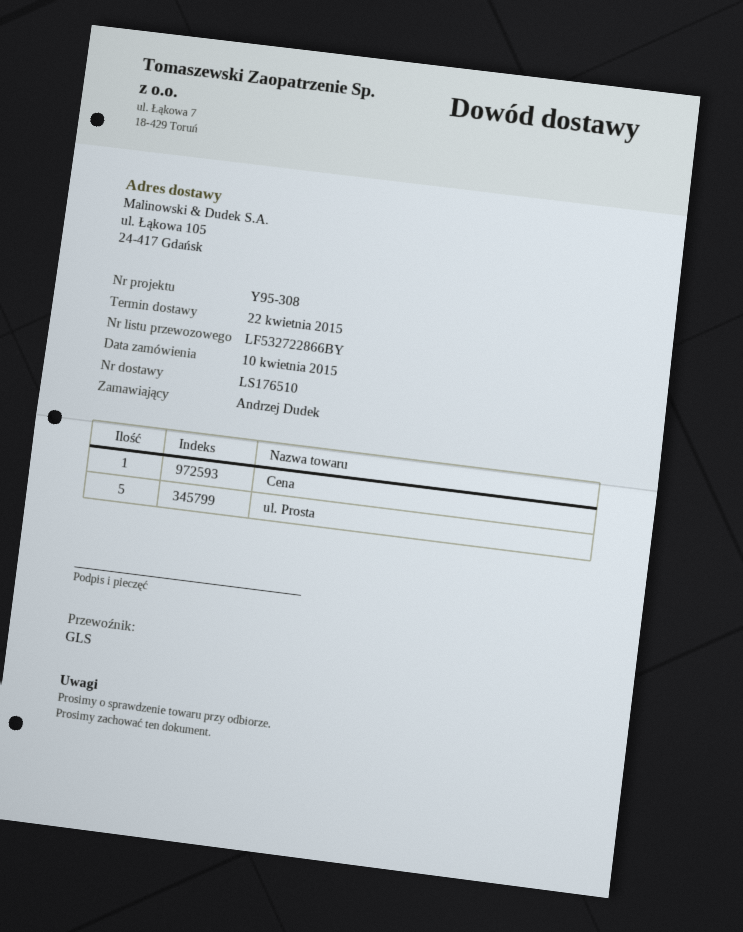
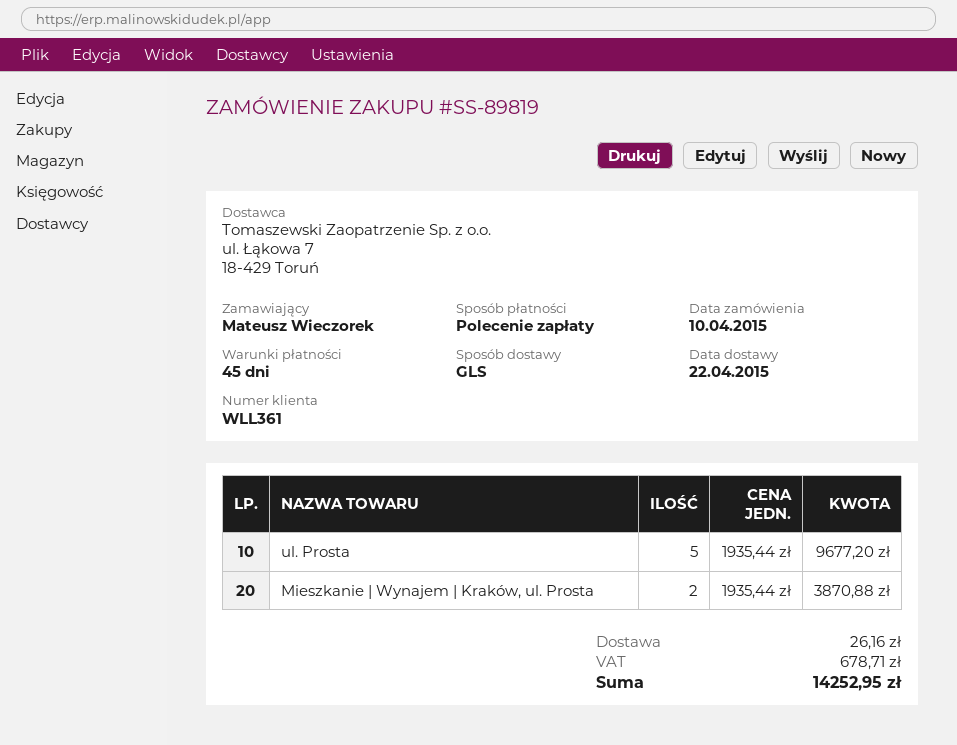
ordered by: Andrzej Dudek -> Mateusz Wieczorek
Cena: 1 -> none
Mieszkanie | Wynajem | Kraków, ul. Prosta: none -> 2

